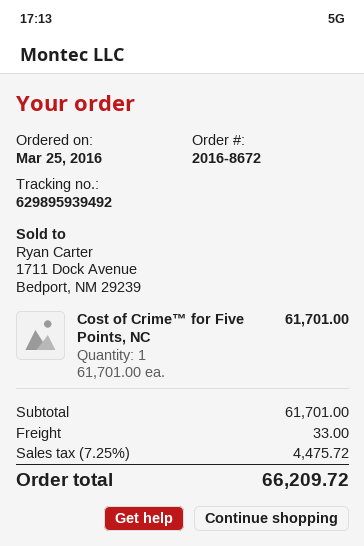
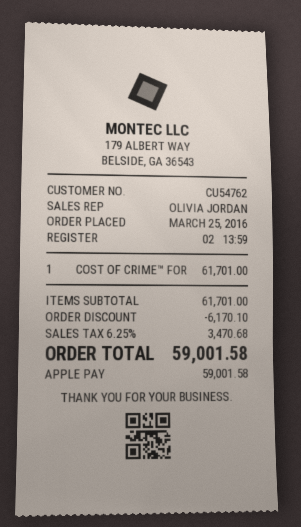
discount: none -> 6170.10
shipping: 33.00 -> none
tax: 7.25% = 4475.72 -> 6.25% = 3470.68
total: 66209.72 -> 59001.58

